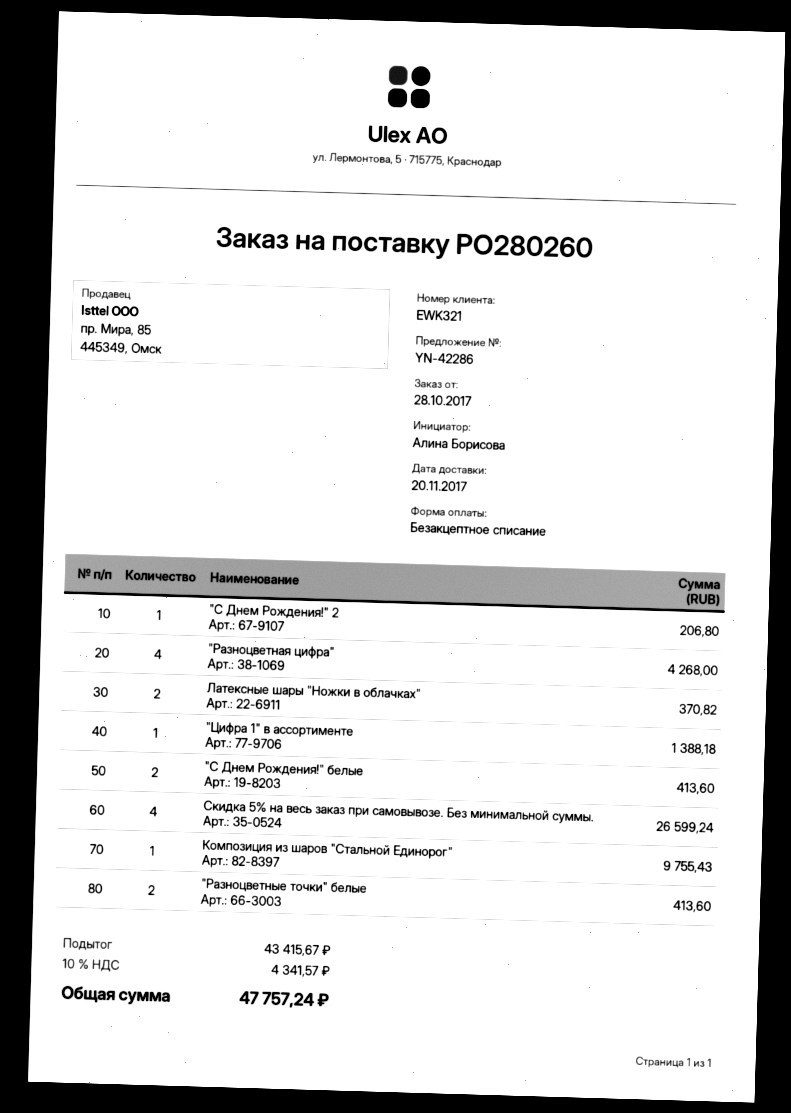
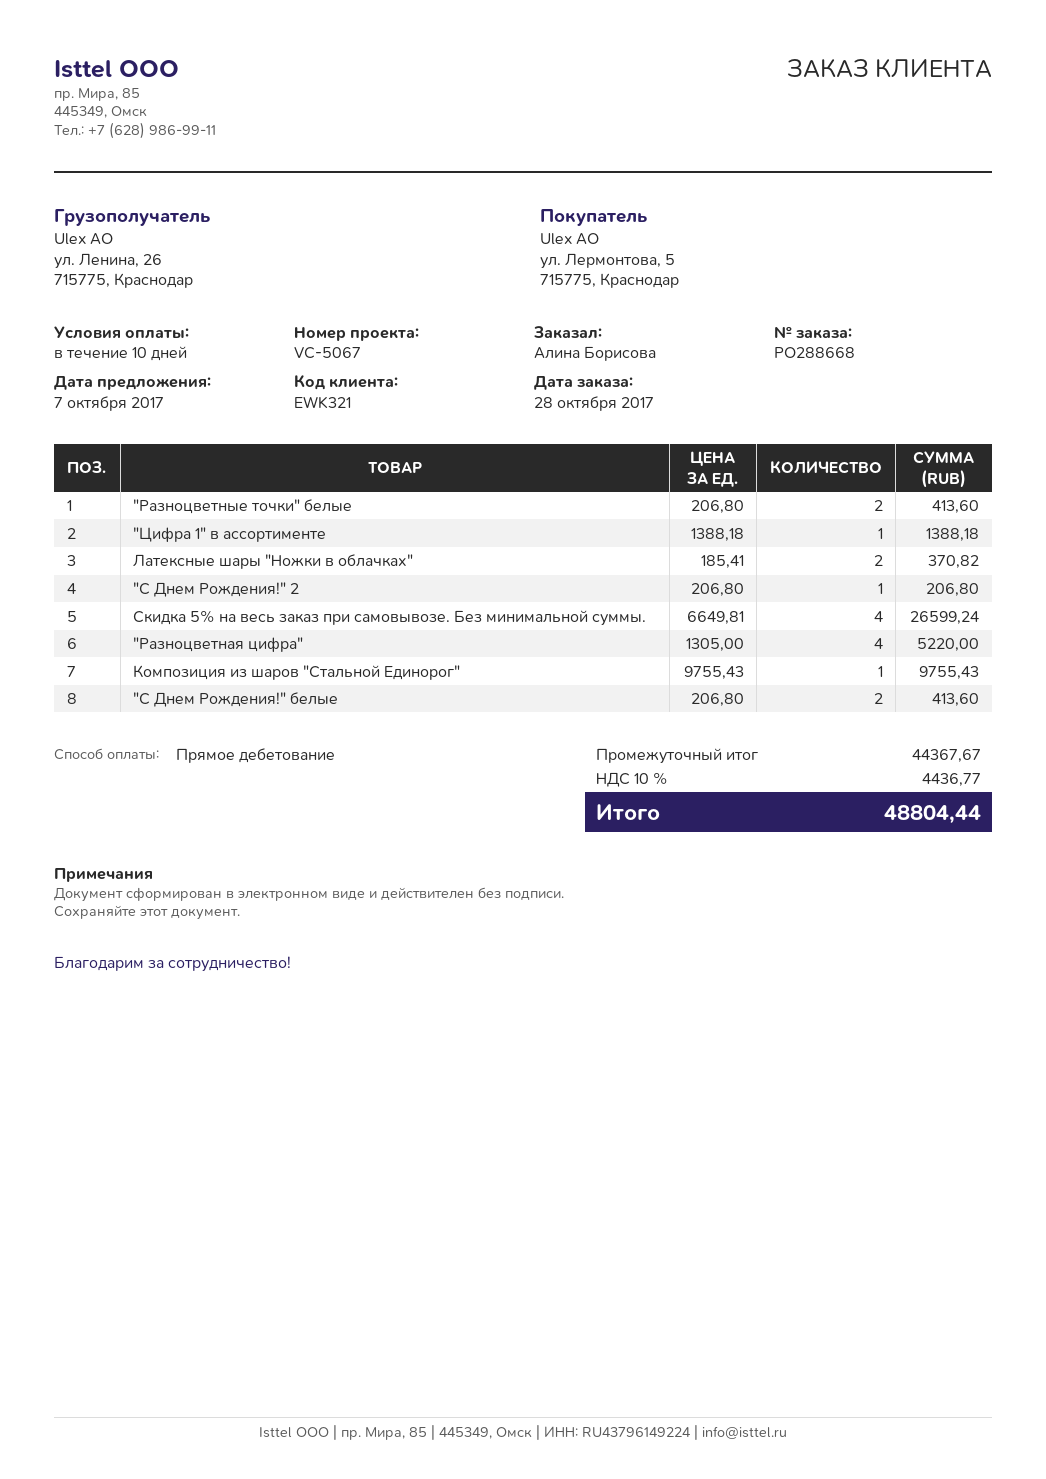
order number: PO280260 -> PO288668
"Разноцветная цифра": 4 for 4268.00 -> 4 for 5220.00
subtotal: 43415.67 -> 44367.67
tax: 10% = 4341.57 -> 10% = 4436.77
total: 47757.24 -> 48804.44

